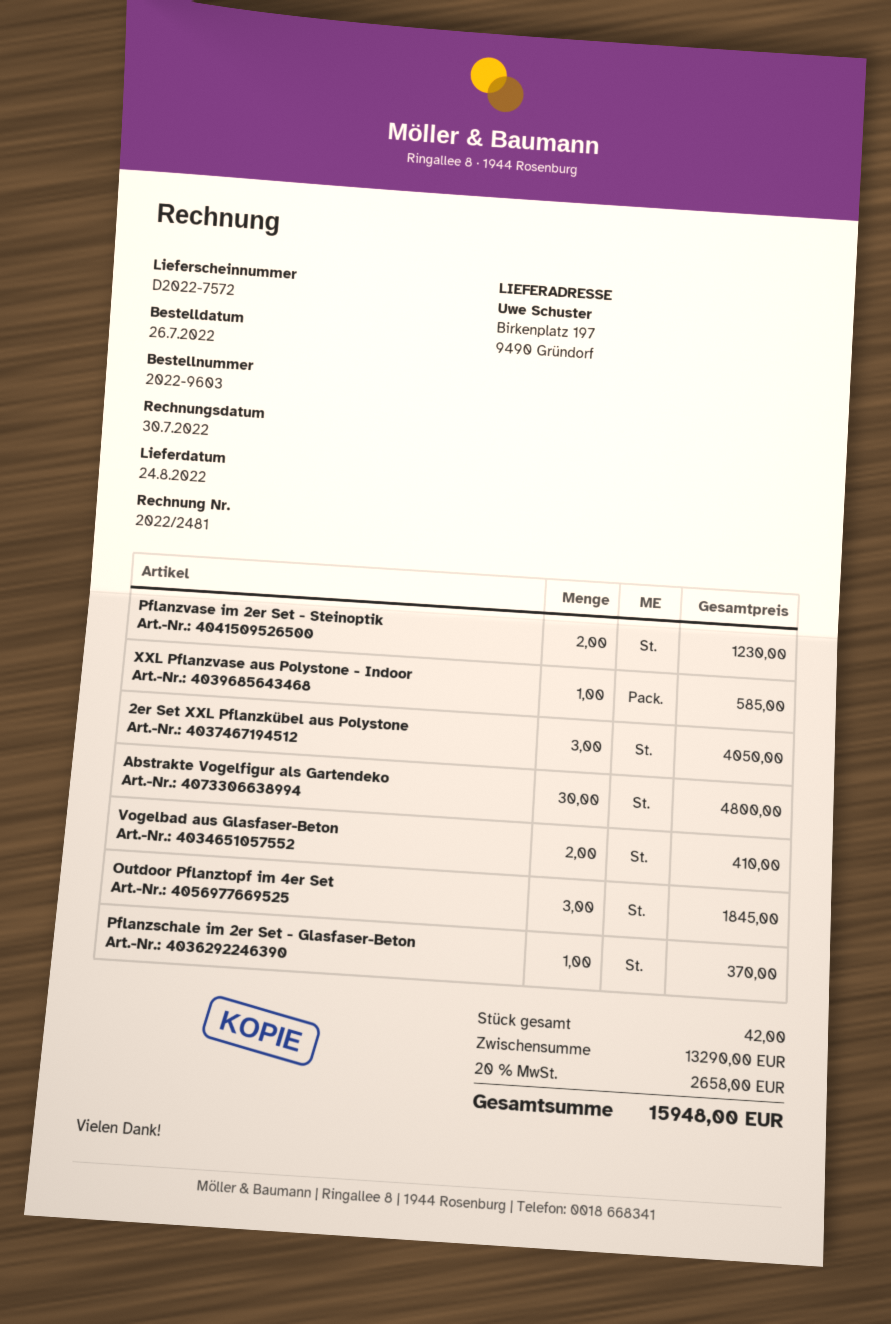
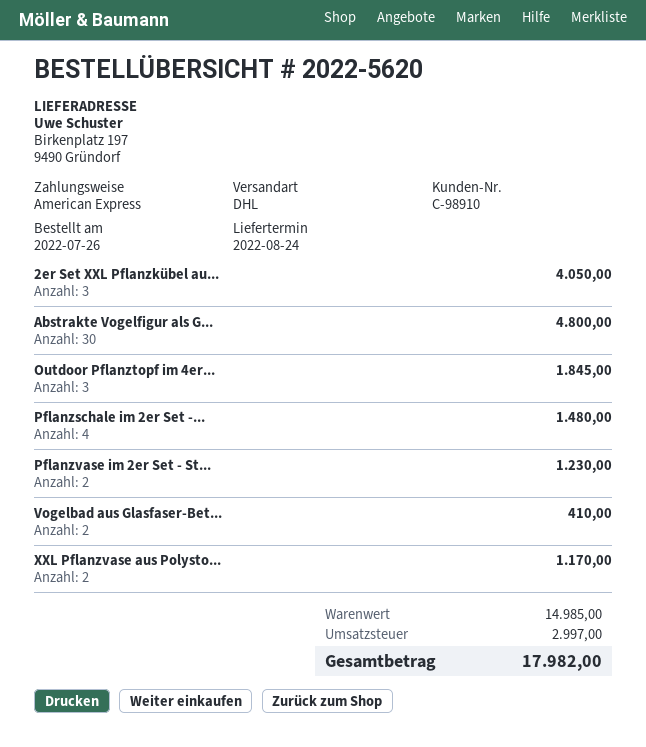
order number: 2022-9603 -> 2022-5620
XXL Pflanzvase aus Polystone - Indoor: 1 for 585.00 -> 2 for 1170.00
Pflanzschale im 2er Set - Glasfaser-Beton: 1 for 370.00 -> 4 for 1480.00
subtotal: 13290.00 -> 14985.00
tax: 2658.00 -> 2997.00
total: 15948.00 -> 17982.00

